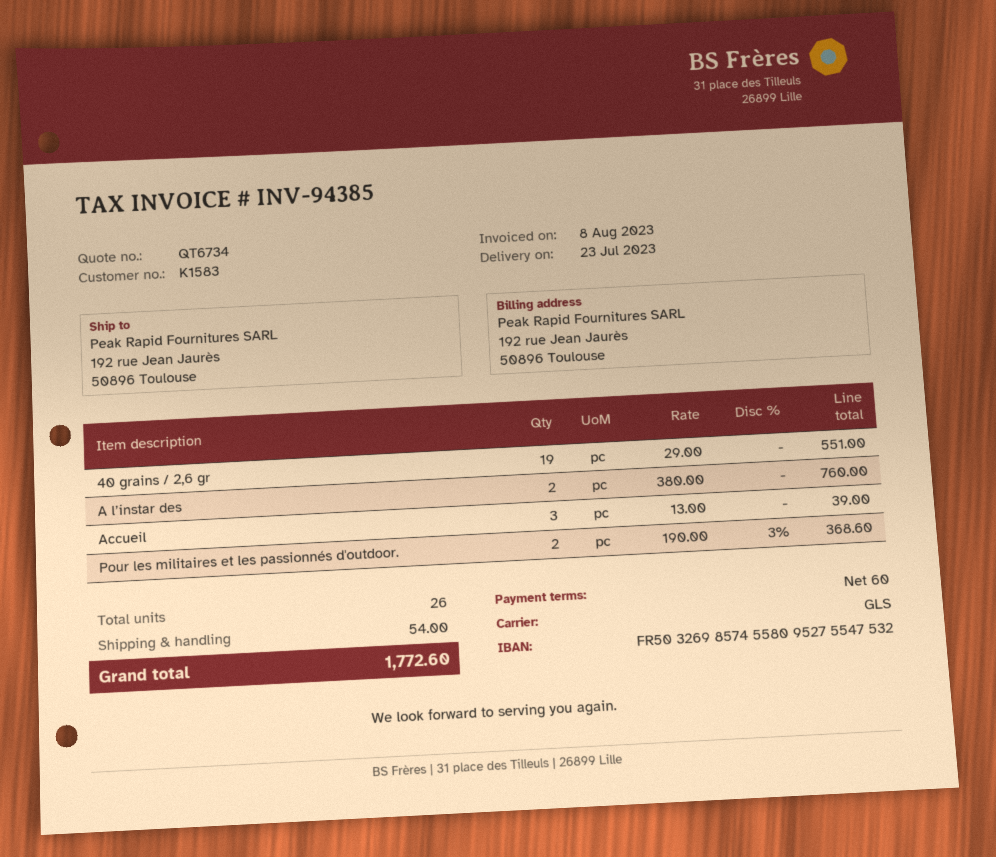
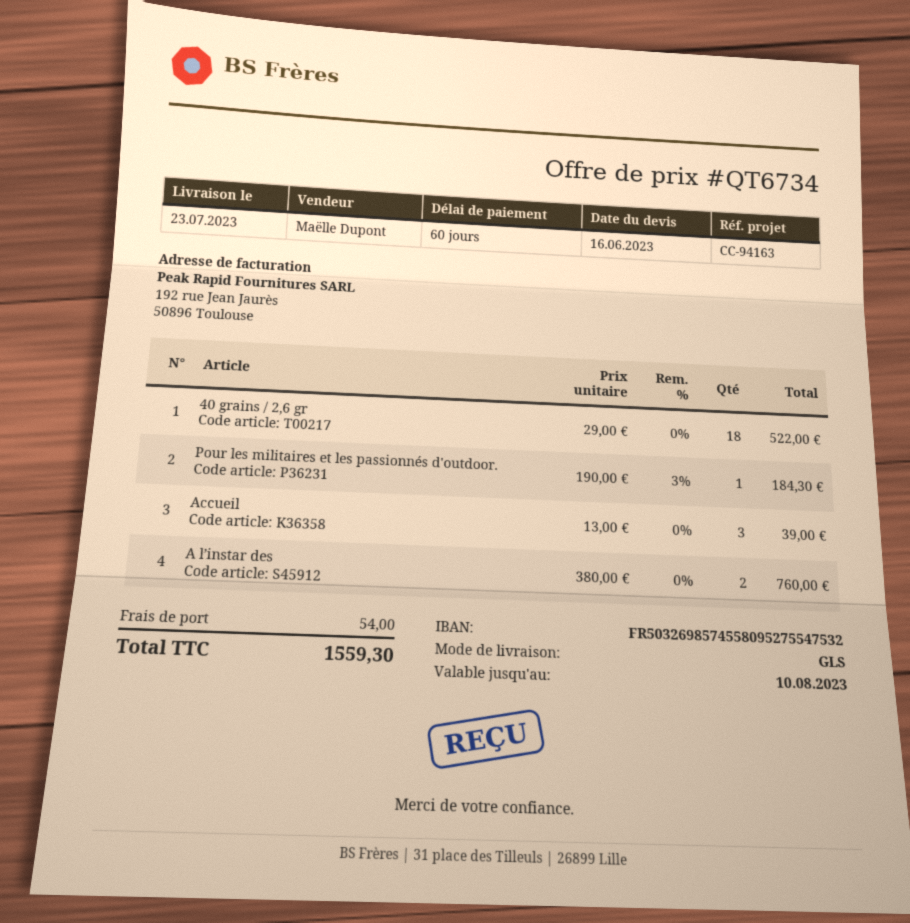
40 grains / 2,6 gr: 19 x 29.00 = 551.00 -> 18 x 29.00 = 522.00
Pour les militaires et les passionnés d'outdoor.: 2 x 190.00 - 3% = 368.60 -> 1 x 190.00 - 3% = 184.30
total: 1772.60 -> 1559.30

